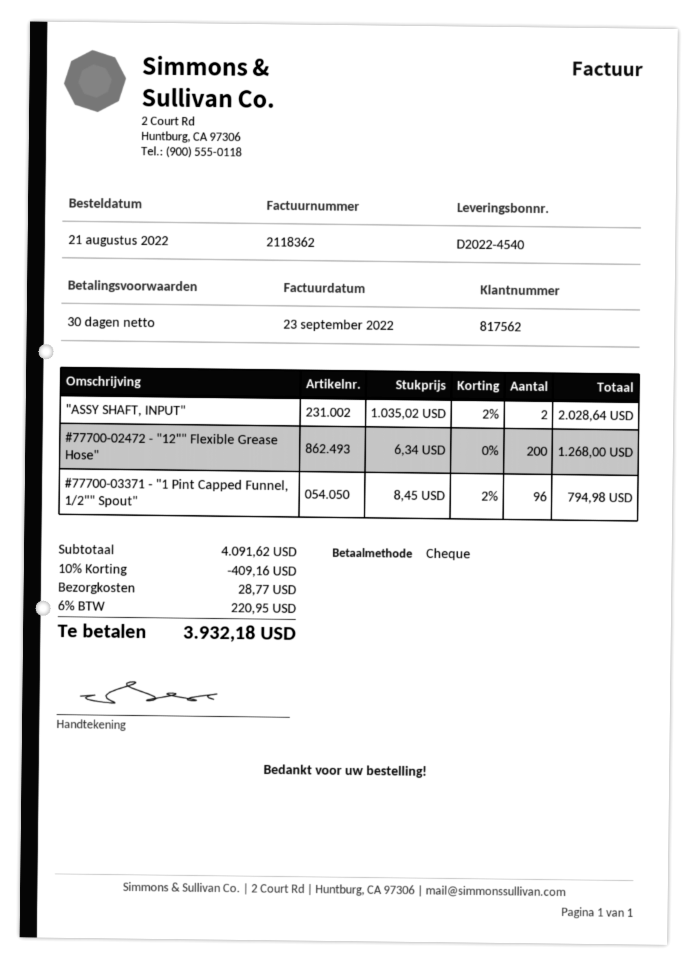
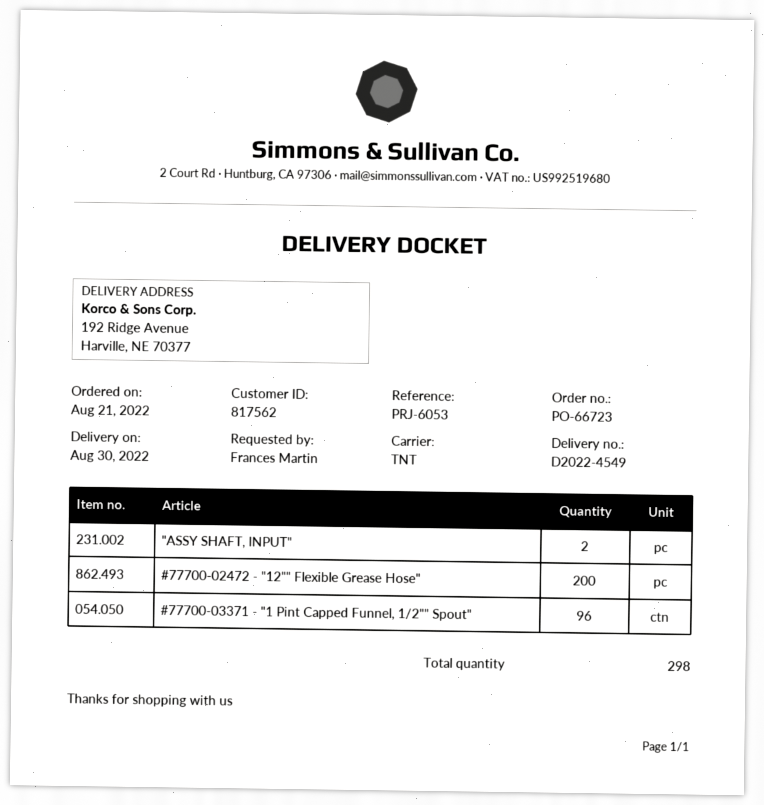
delivery note number: D2022-4540 -> D2022-4549

